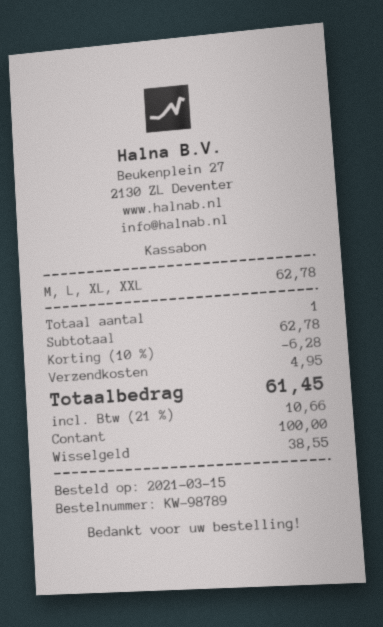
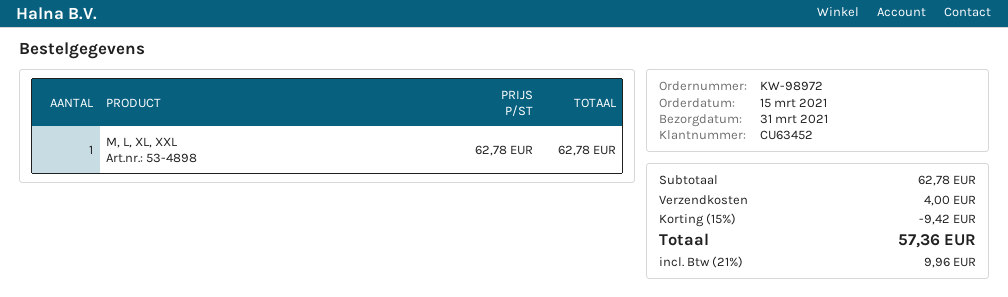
order number: KW-98789 -> KW-98972
discount: 10% = 6.28 -> 15% = 9.42
shipping: 4.95 -> 4.00
tax: 21% = 10.66 -> 21% = 9.96
total: 61.45 -> 57.36

